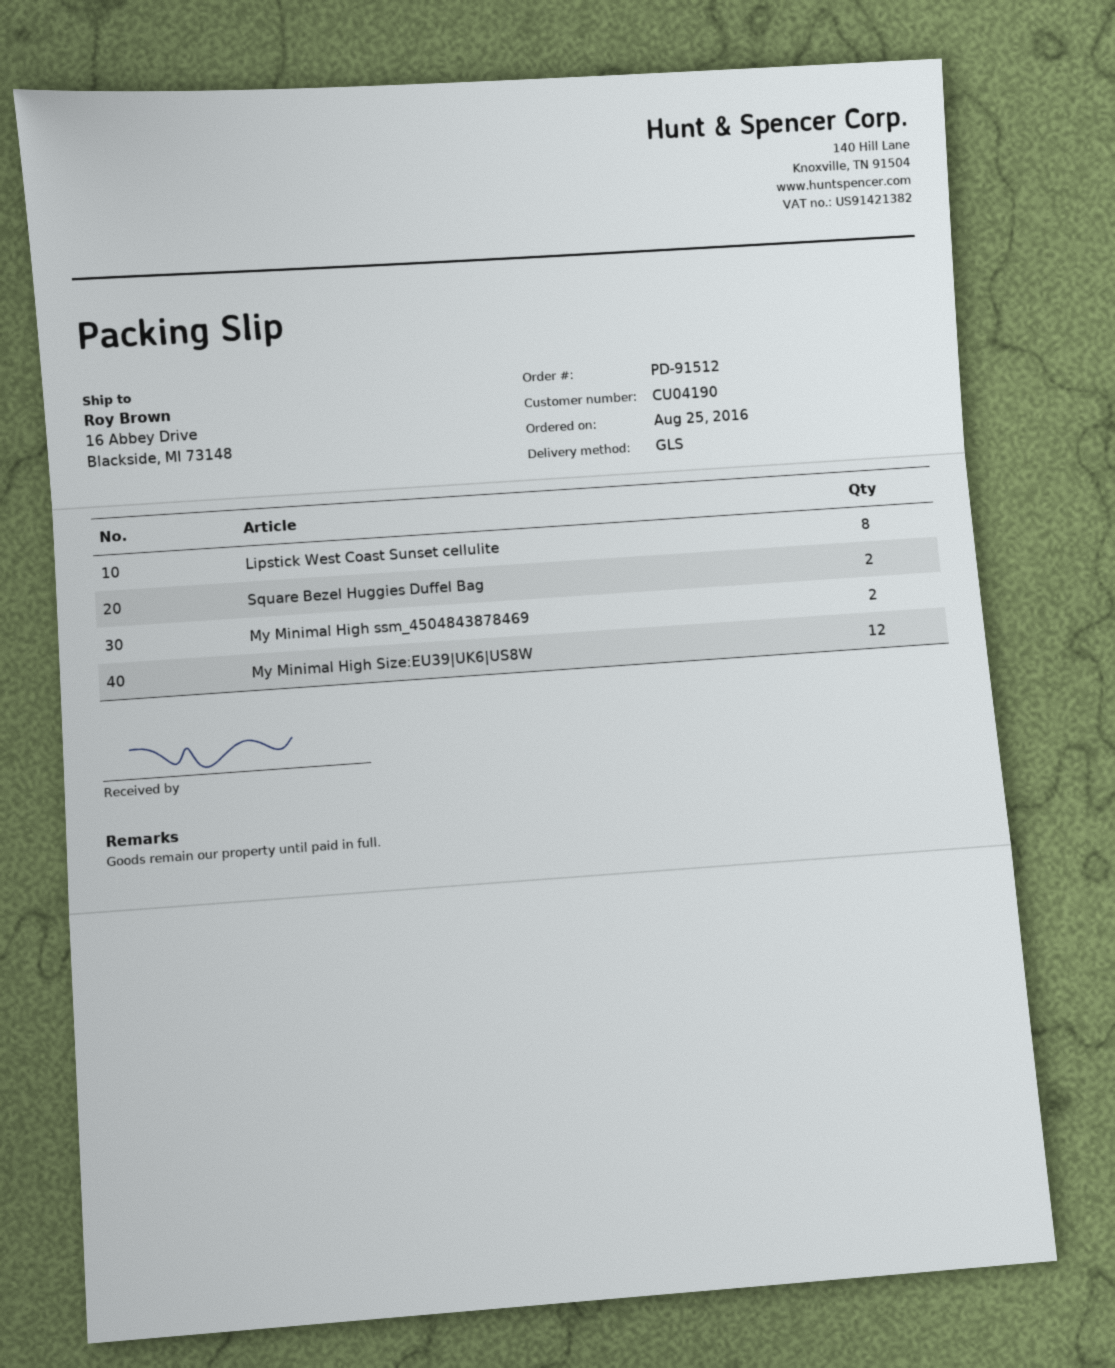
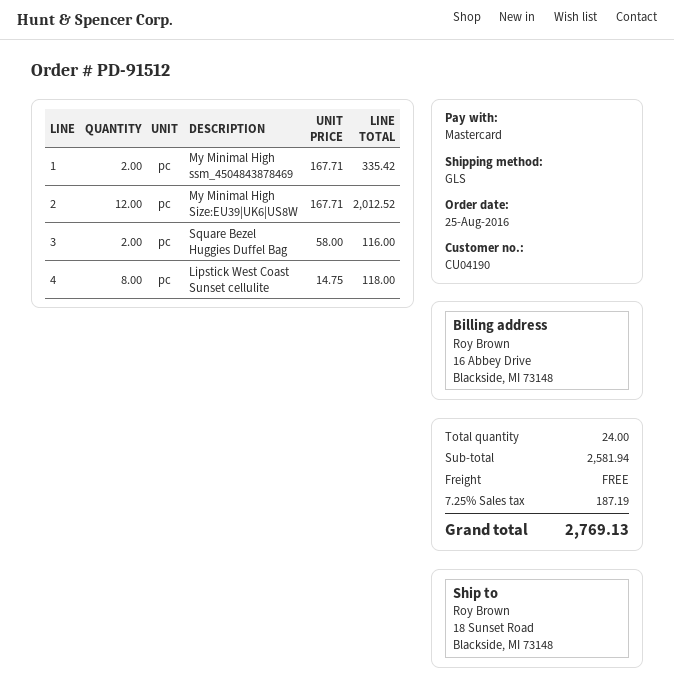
ship to: 16 Abbey Drive, Blackside, MI 73148 -> 18 Sunset Road, Blackside, MI 73148

